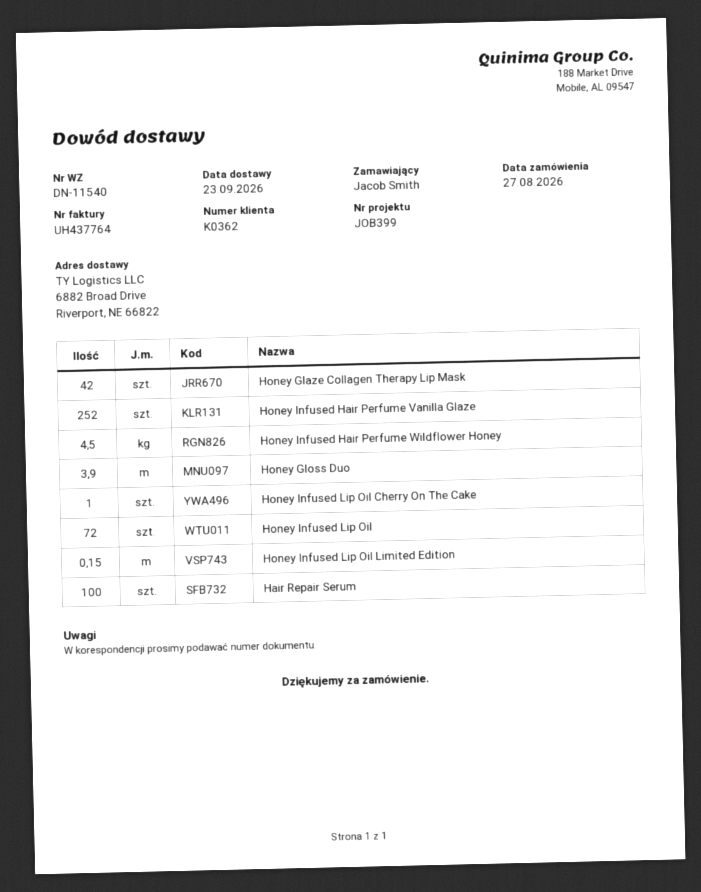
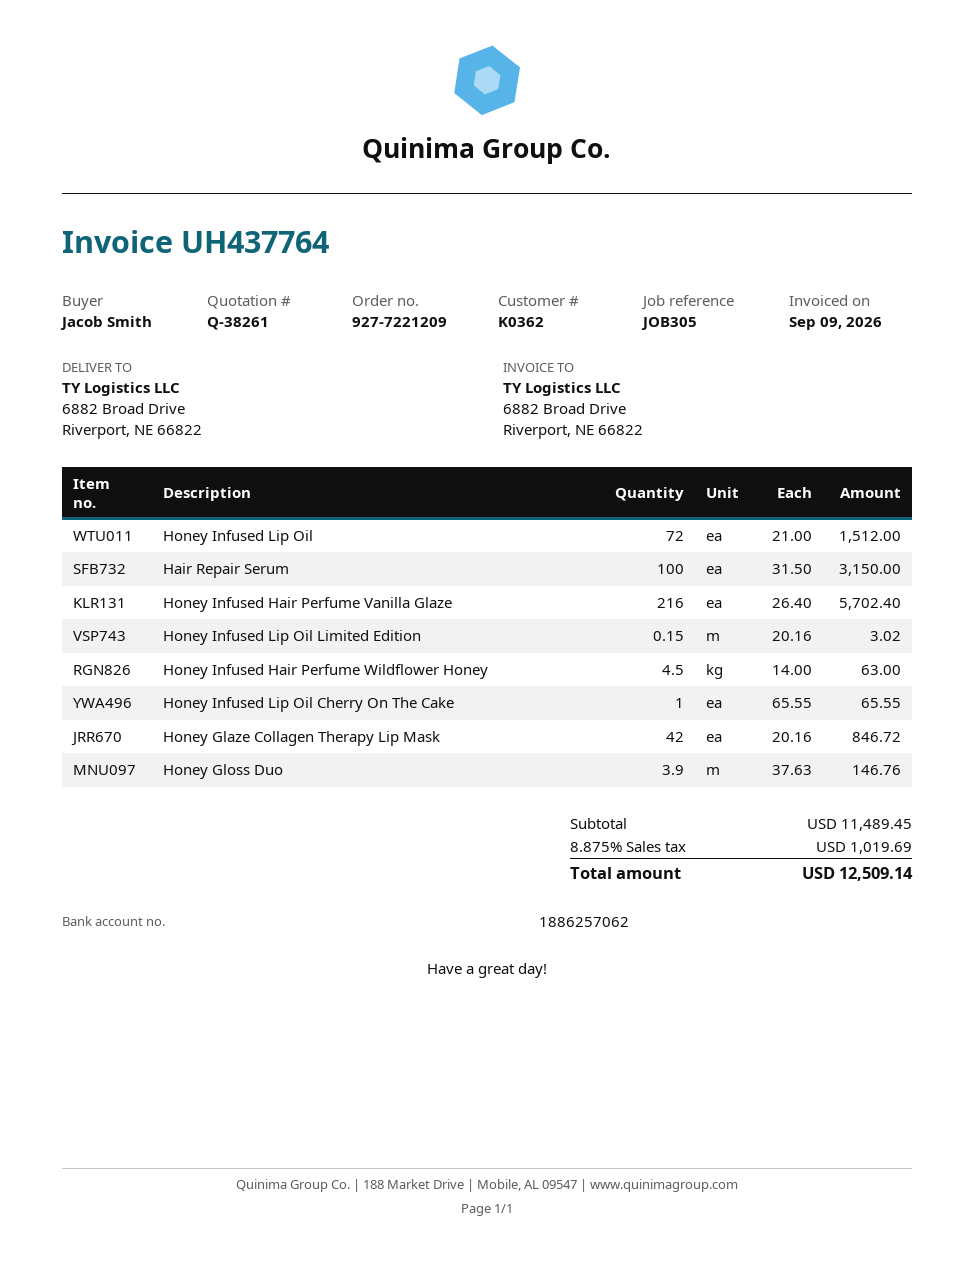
reference: JOB399 -> JOB305
Honey Infused Hair Perfume Vanilla Glaze: 252 -> 216

